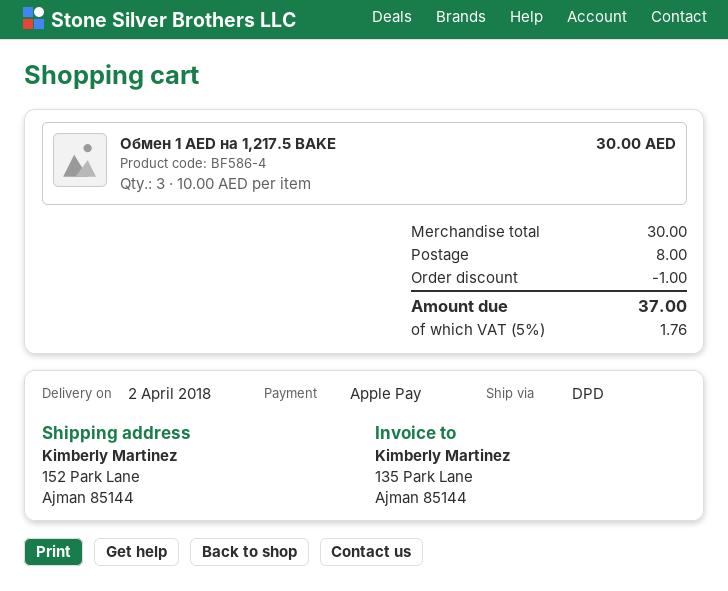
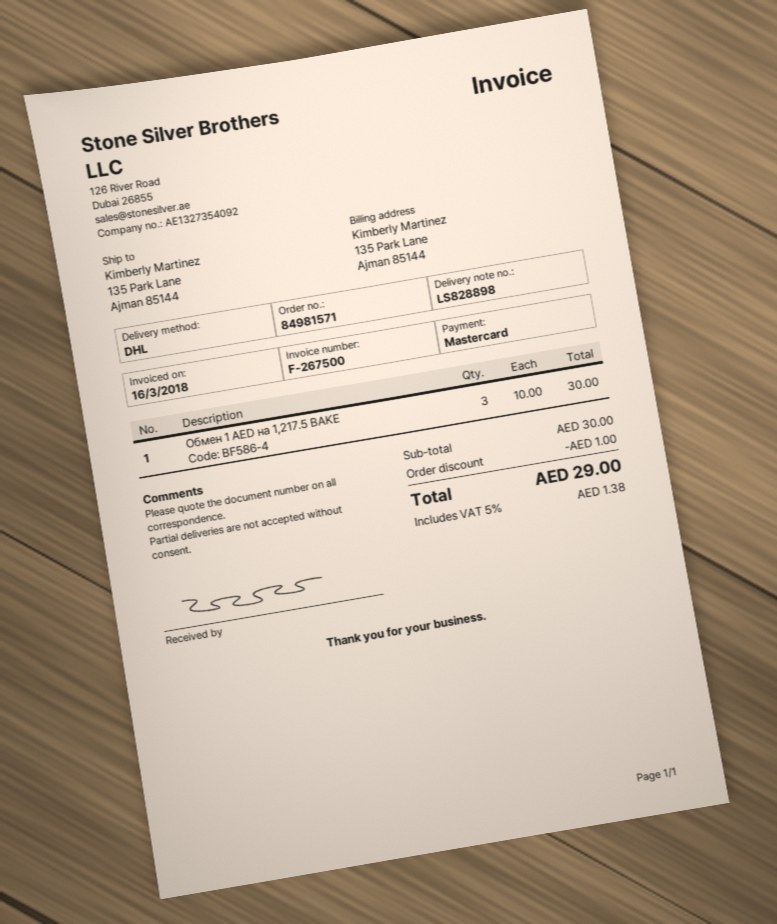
payment method: Apple Pay -> Mastercard
shipping method: DPD -> DHL
ship to: 152 Park Lane, Ajman 85144 -> 135 Park Lane, Ajman 85144
shipping: 8.00 -> none
tax: 5% = 1.76 -> 5% = 1.38
total: 37.00 -> 29.00

